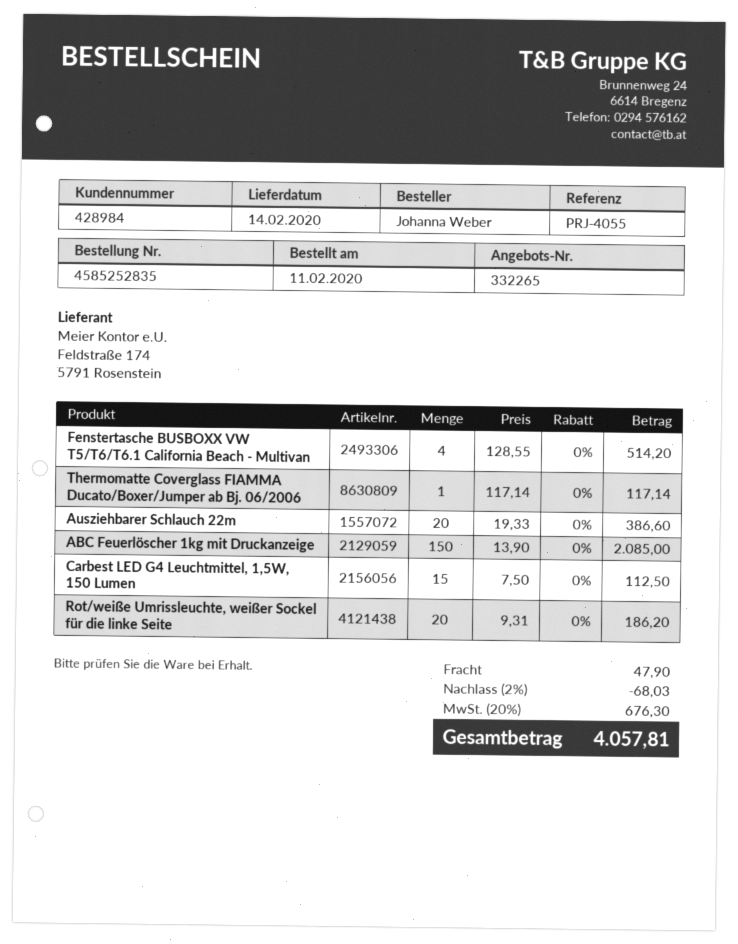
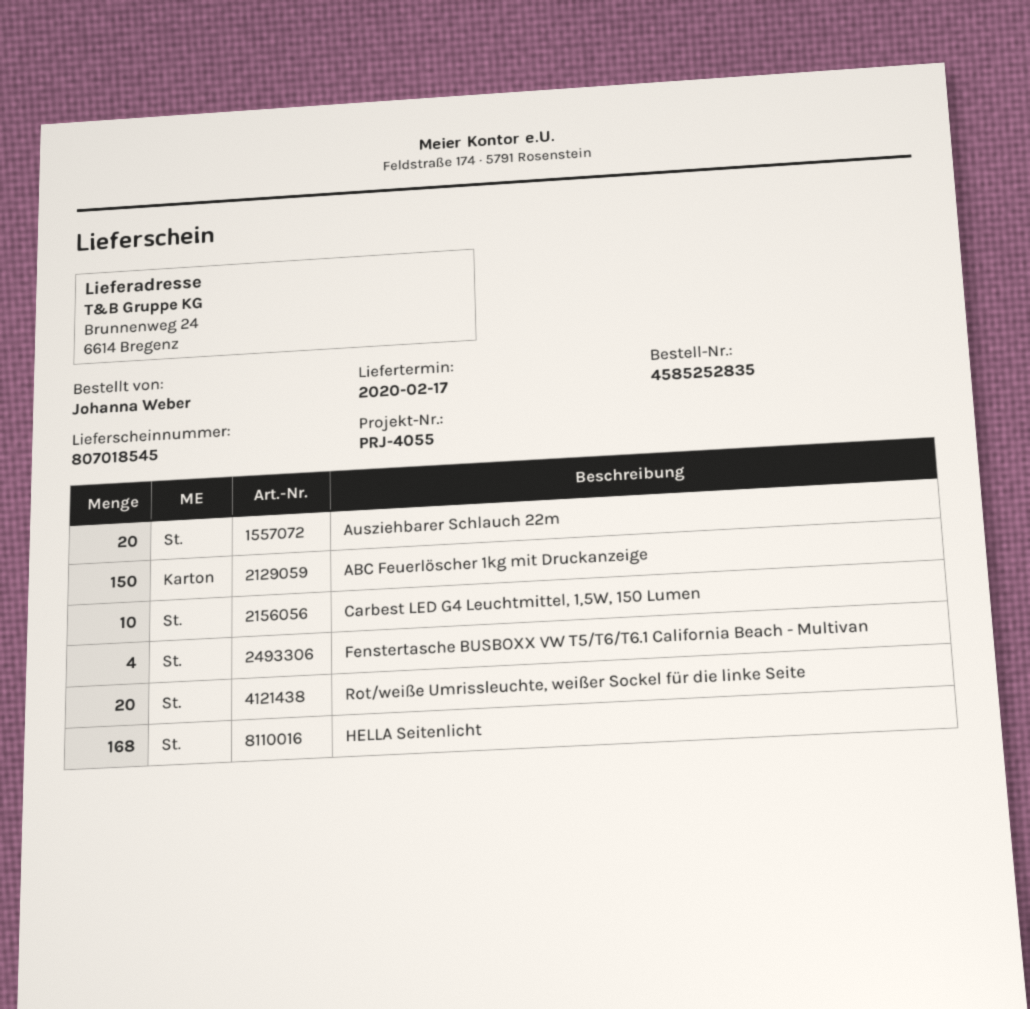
delivery date: 2020-02-14 -> 2020-02-17
Thermomatte Coverglass FIAMMA Ducato/Boxer/Jumper ab Bj. 06/2006: 1 -> none
Carbest LED G4 Leuchtmittel, 1,5W, 150 Lumen: 15 -> 10
HELLA Seitenlicht: none -> 168

